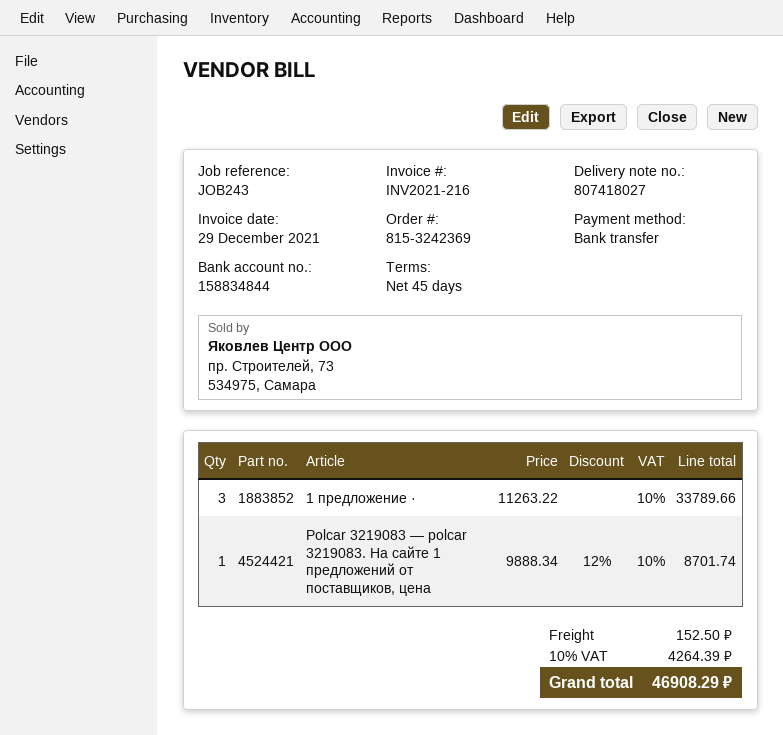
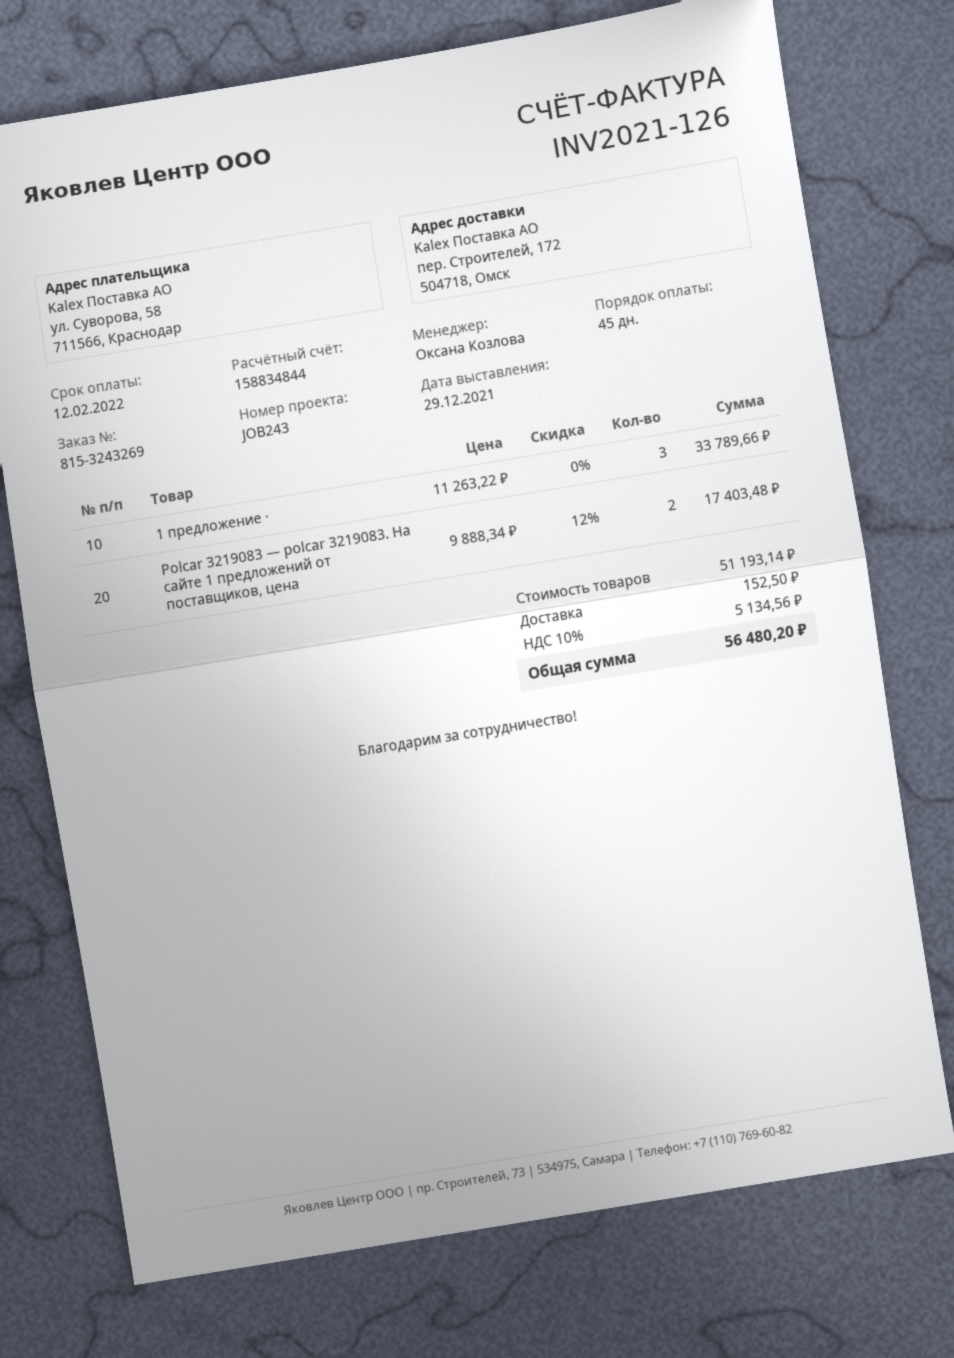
order number: 815-3242369 -> 815-3243269
invoice number: INV2021-216 -> INV2021-126
Polcar 3219083 — polcar 3219083. На сайте 1 предложений от поставщиков, цена: 1 x 9888.34 - 12% = 8701.74 -> 2 x 9888.34 - 12% = 17403.48
tax: 10% = 4264.39 -> 10% = 5134.56
total: 46908.29 -> 56480.20

